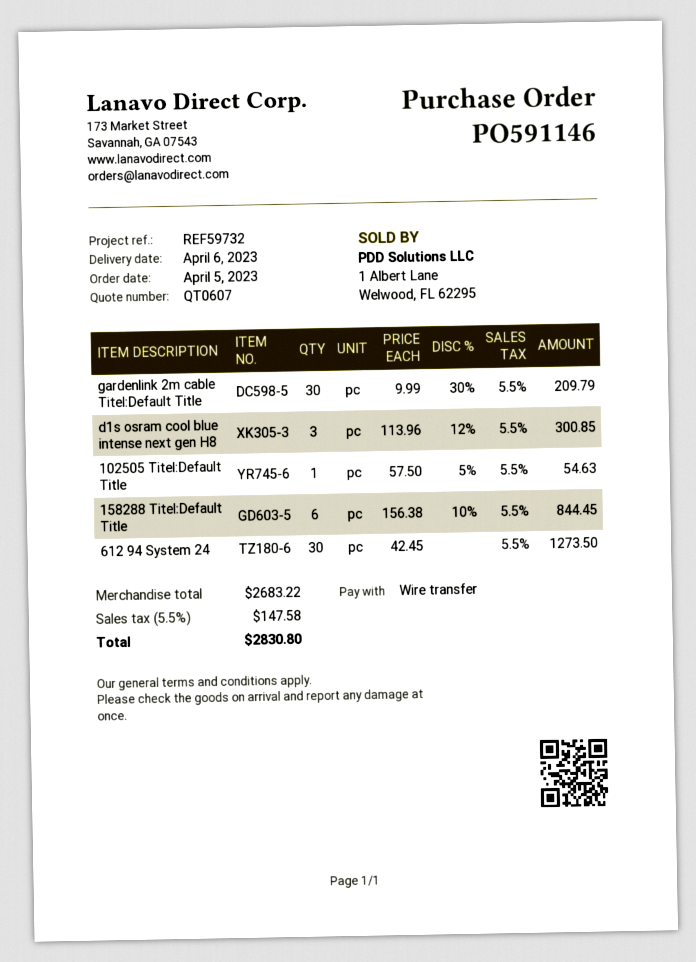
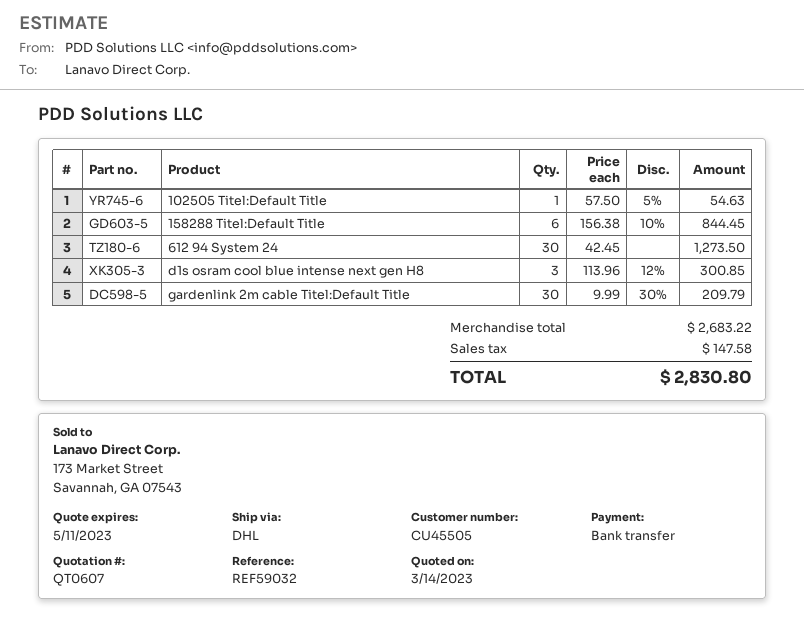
reference: REF59732 -> REF59032

